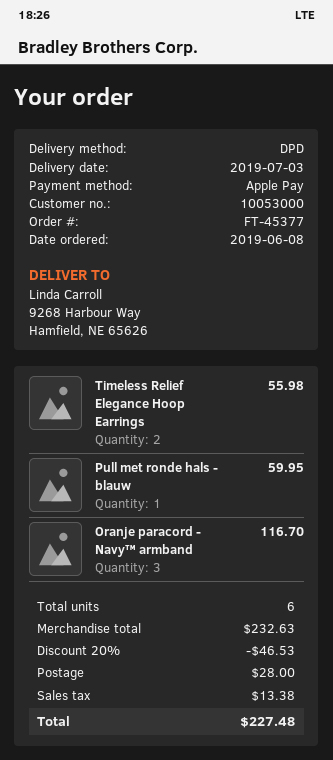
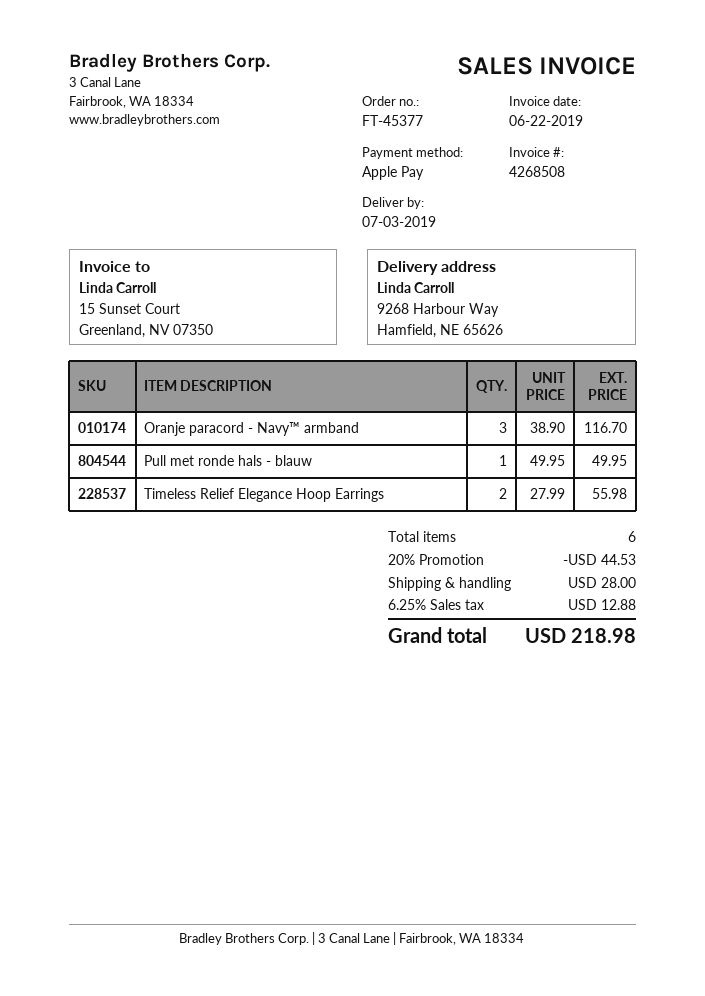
Pull met ronde hals - blauw: 1 for 59.95 -> 1 for 49.95
discount: 20% = 46.53 -> 20% = 44.53
tax: 13.38 -> 12.88
total: 227.48 -> 218.98

